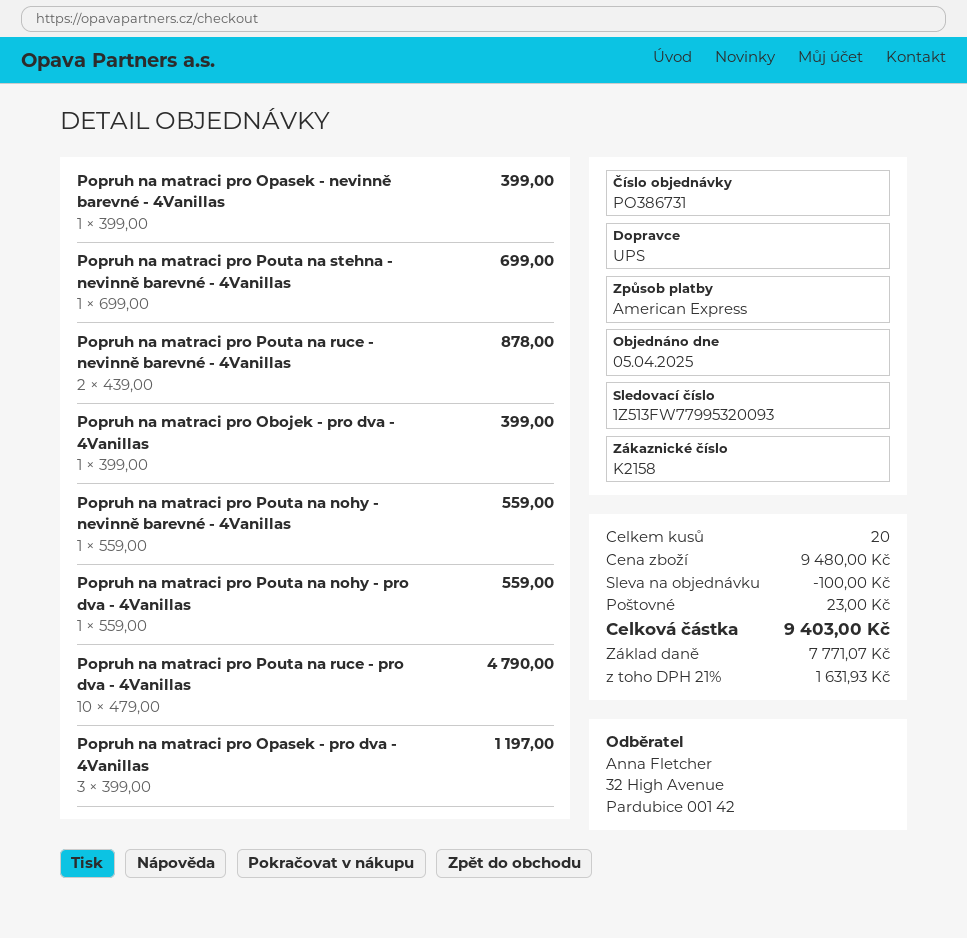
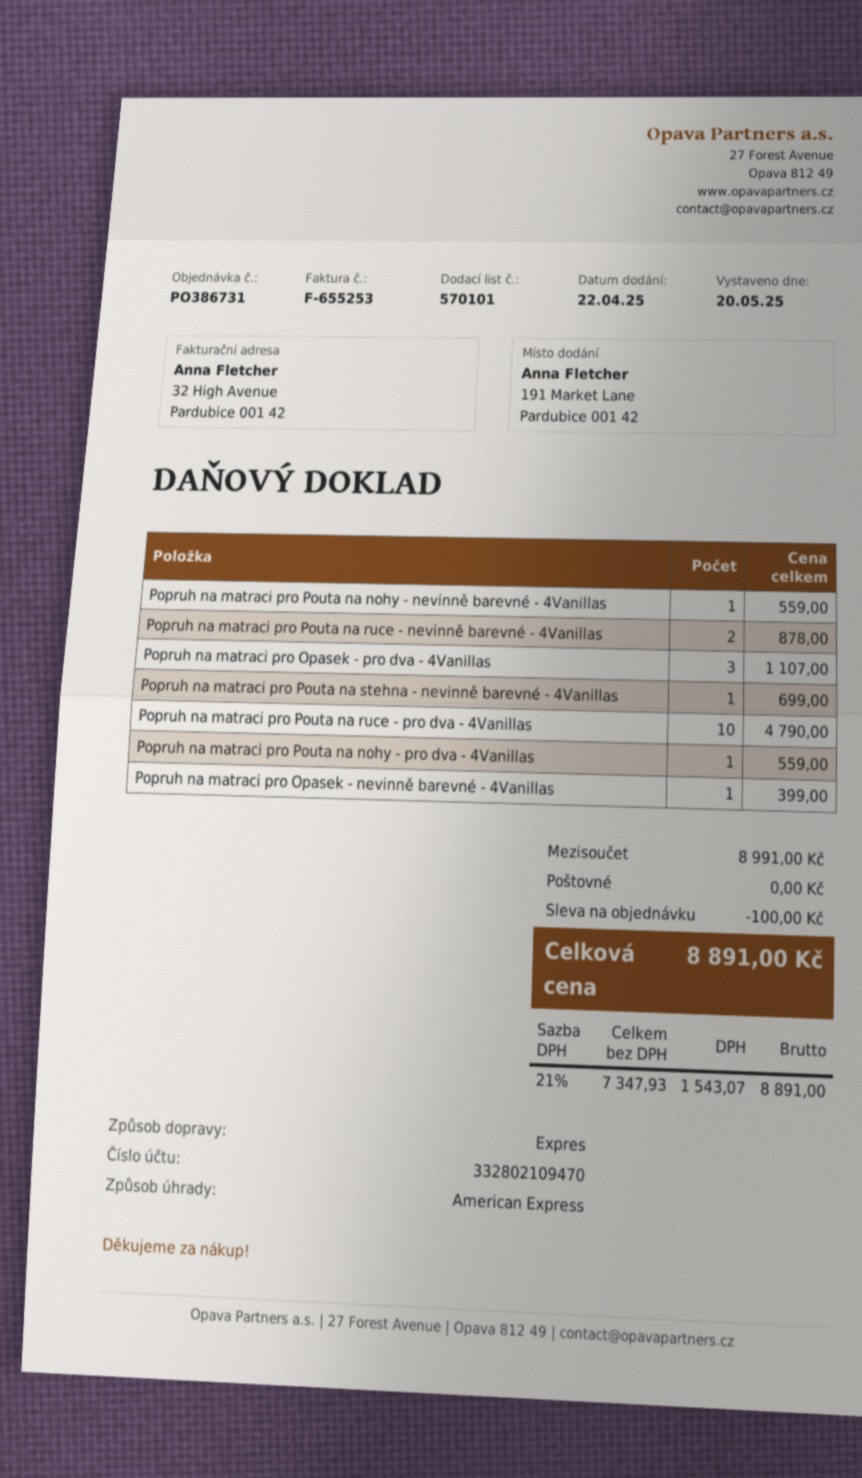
shipping method: UPS -> express
Popruh na matraci pro Obojek - pro dva - 4Vanillas: 1 for 399.00 -> none
Popruh na matraci pro Opasek - pro dva - 4Vanillas: 3 for 1197.00 -> 3 for 1107.00
subtotal: 9480.00 -> 8991.00
shipping: 23.00 -> 0.00
net: 7771.07 -> 7347.93
tax: 21% = 1631.93 -> 21% = 1543.07
total: 9403.00 -> 8891.00

